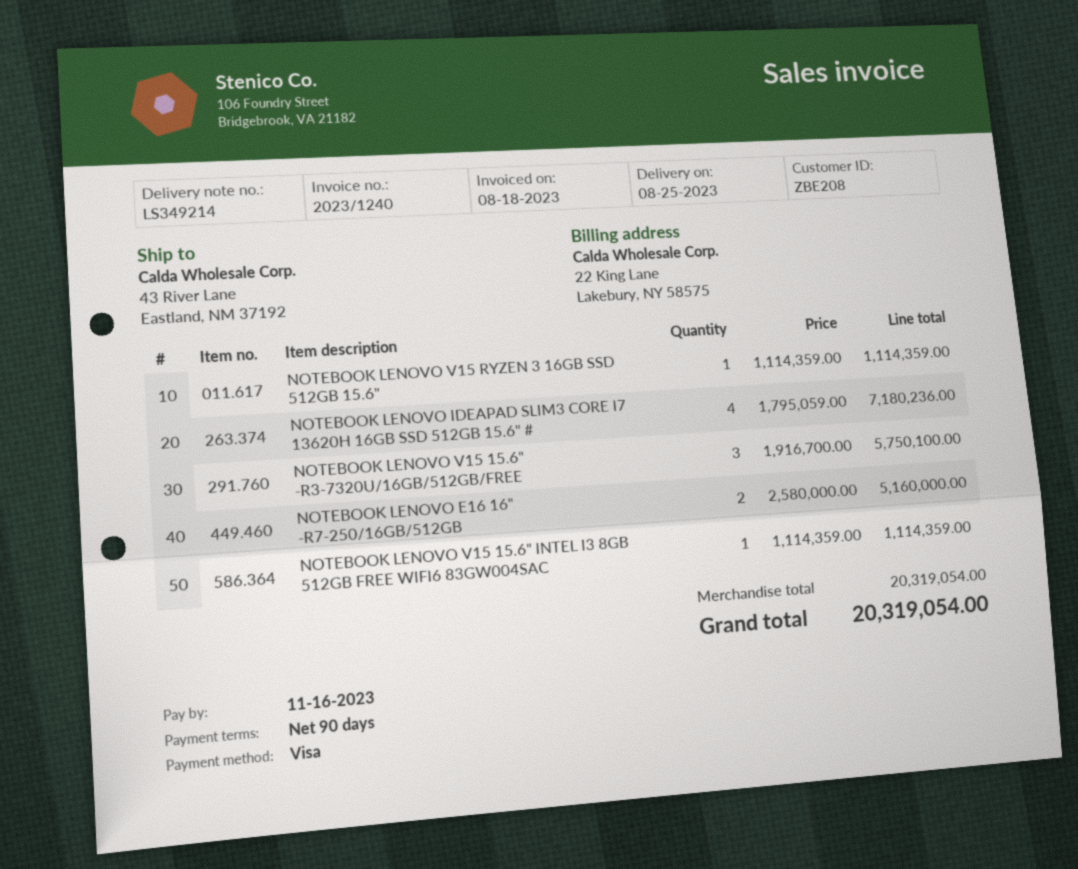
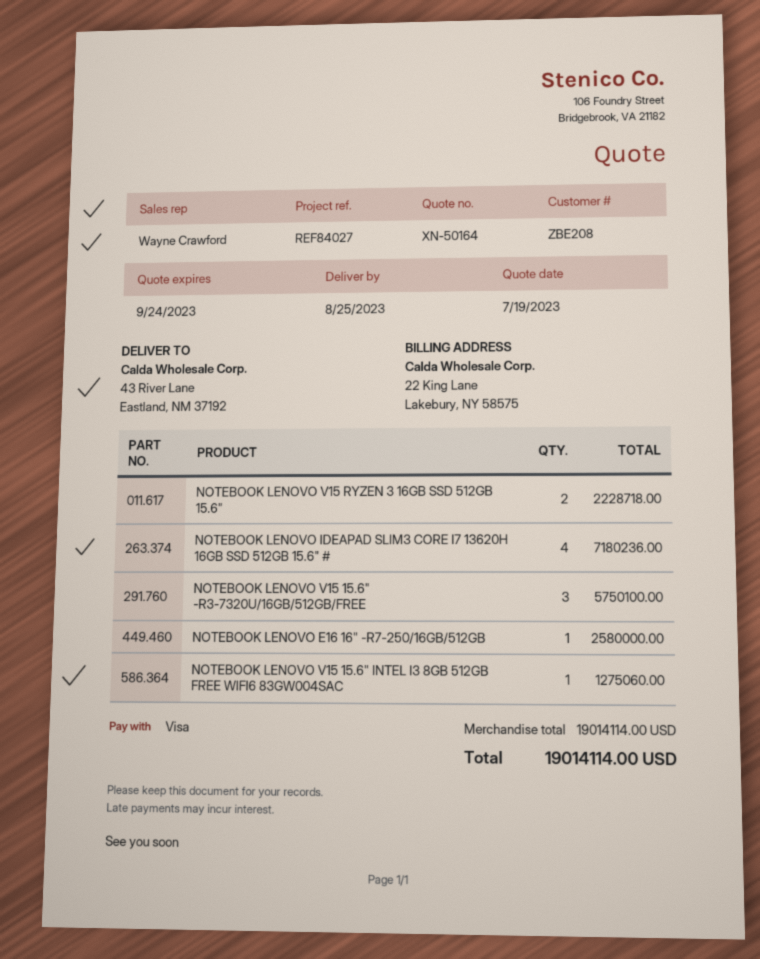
NOTEBOOK LENOVO V15 RYZEN 3 16GB SSD 512GB 15.6": 1 for 1114359.00 -> 2 for 2228718.00
NOTEBOOK LENOVO E16 16" -R7-250/16GB/512GB: 2 for 5160000.00 -> 1 for 2580000.00
NOTEBOOK LENOVO V15 15.6" INTEL I3 8GB 512GB FREE WIFI6 83GW004SAC: 1 for 1114359.00 -> 1 for 1275060.00
subtotal: 20319054.00 -> 19014114.00
total: 20319054.00 -> 19014114.00

